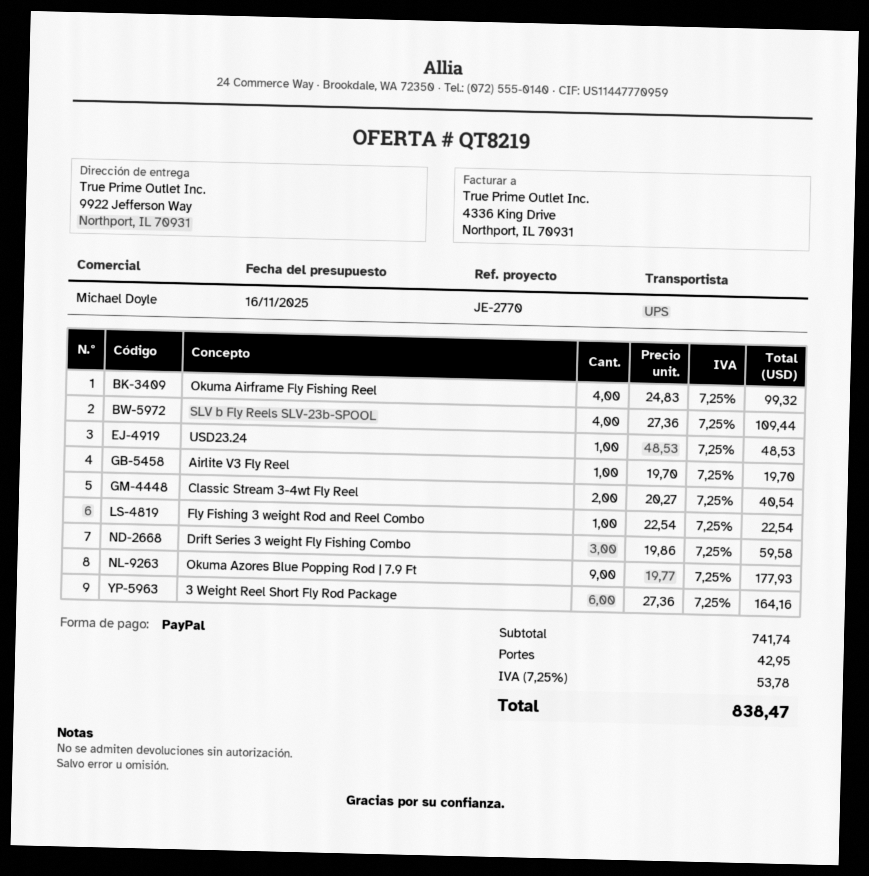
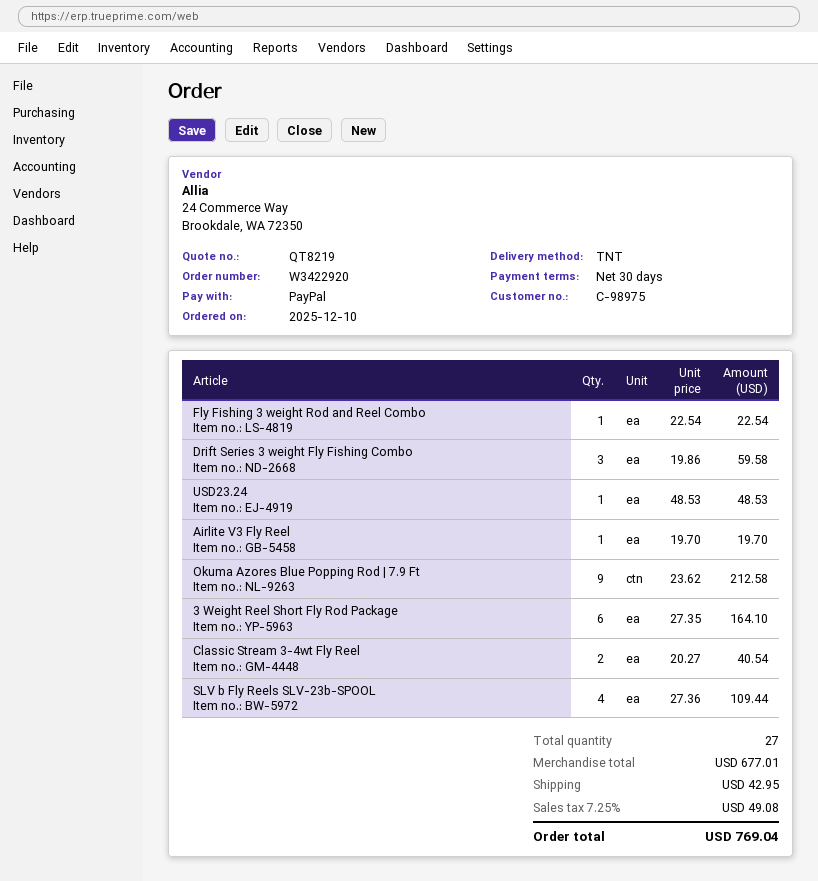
shipping method: UPS -> TNT
Okuma Airframe Fly Fishing Reel: 4 x 24.83 = 99.32 -> none
Okuma Azores Blue Popping Rod | 7.9 Ft: 9 x 19.77 = 177.93 -> 9 x 23.62 = 212.58
3 Weight Reel Short Fly Rod Package: 6 x 27.36 = 164.16 -> 6 x 27.35 = 164.10
subtotal: 741.74 -> 677.01
tax: 7.25% = 53.78 -> 7.25% = 49.08
total: 838.47 -> 769.04

